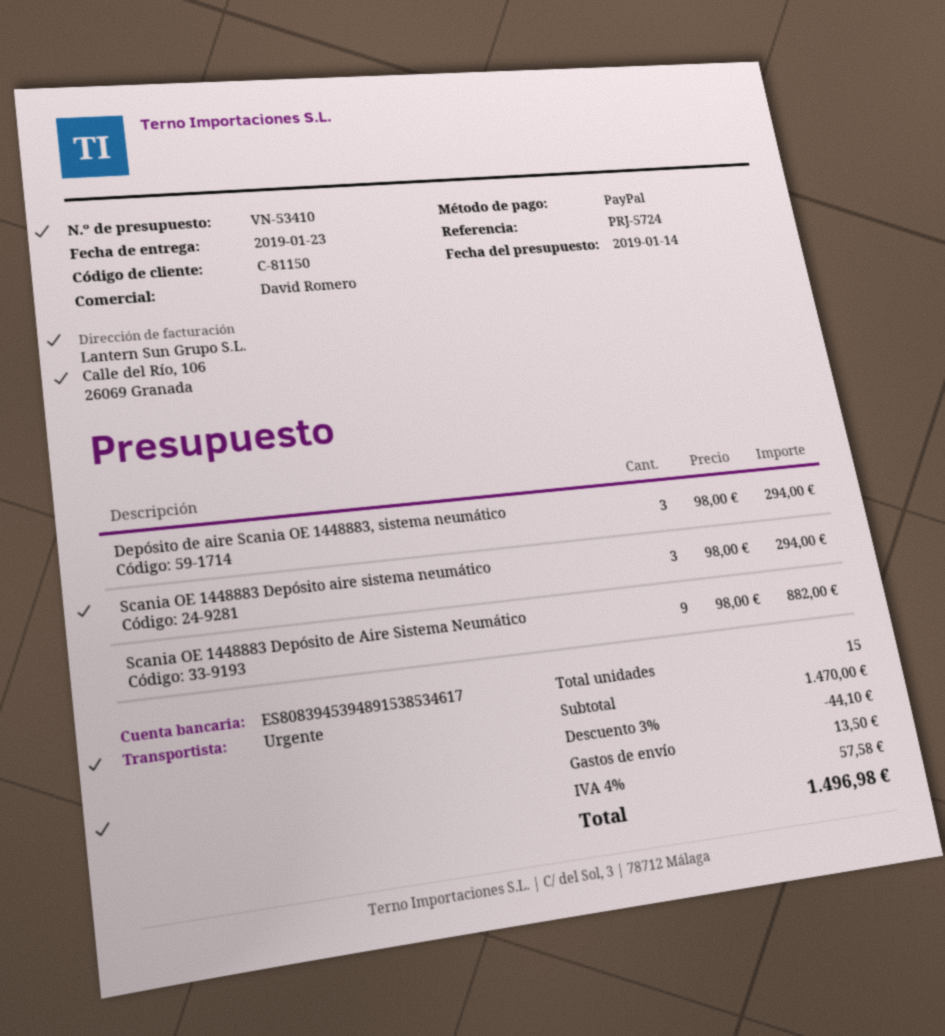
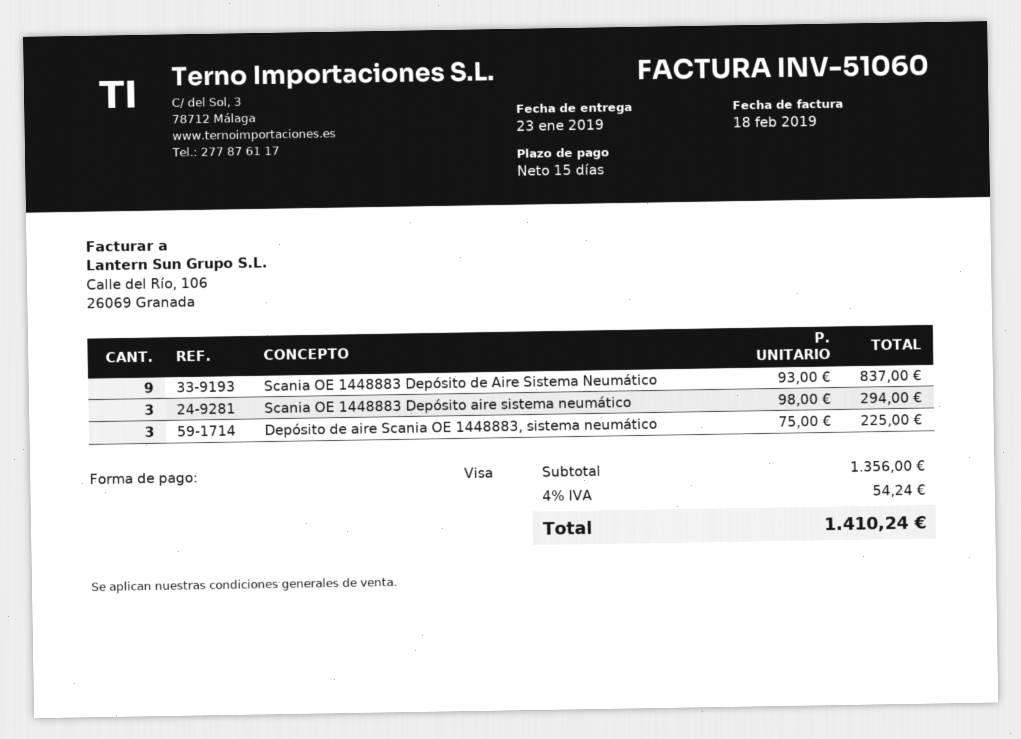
payment method: PayPal -> Visa
Depósito de aire Scania OE 1448883, sistema neumático: 3 x 98.00 = 294.00 -> 3 x 75.00 = 225.00
Scania OE 1448883 Depósito de Aire Sistema Neumático: 9 x 98.00 = 882.00 -> 9 x 93.00 = 837.00
subtotal: 1470.00 -> 1356.00
discount: 3% = 44.10 -> none
shipping: 13.50 -> none
tax: 4% = 57.58 -> 4% = 54.24
total: 1496.98 -> 1410.24

